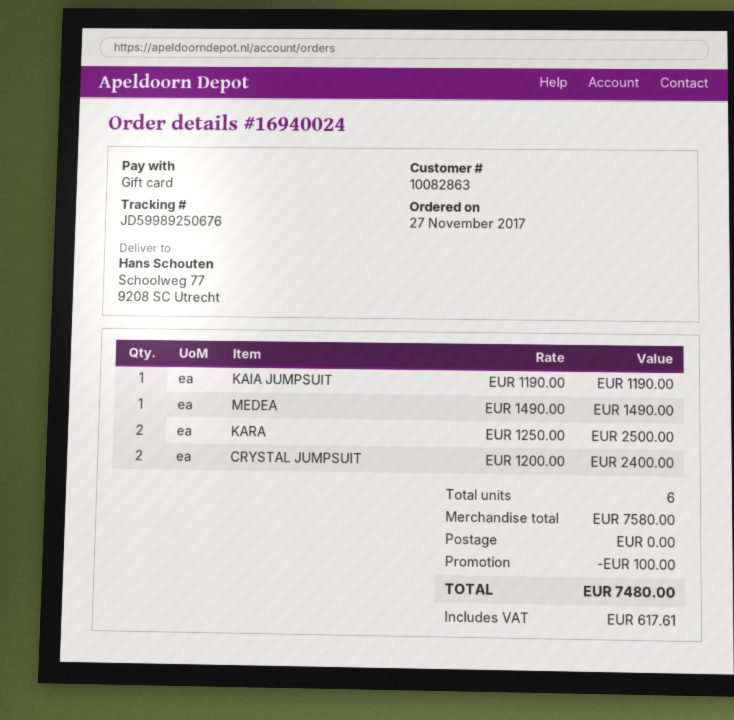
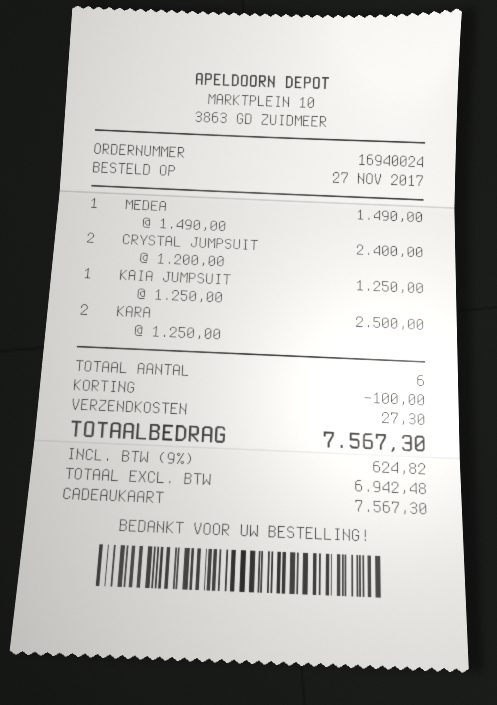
KAIA JUMPSUIT: 1 x 1190.00 = 1190.00 -> 1 x 1250.00 = 1250.00
shipping: 0.00 -> 27.30
tax: 617.61 -> 624.82
total: 7480.00 -> 7567.30

